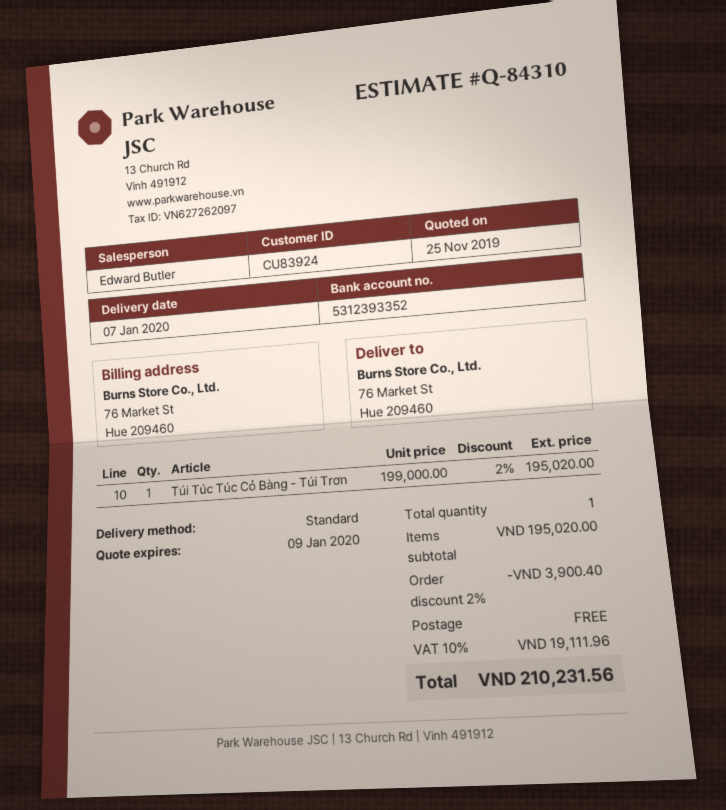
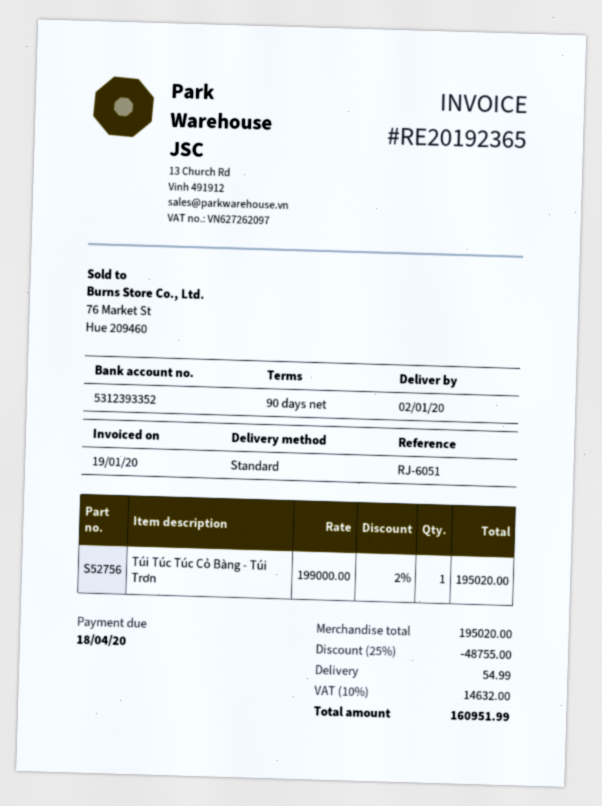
delivery date: 2020-01-07 -> 2020-01-02
discount: 2% = 3900.40 -> 25% = 48755.00
shipping: 0.00 -> 54.99
tax: 10% = 19111.96 -> 10% = 14632.00
total: 210231.56 -> 160951.99

